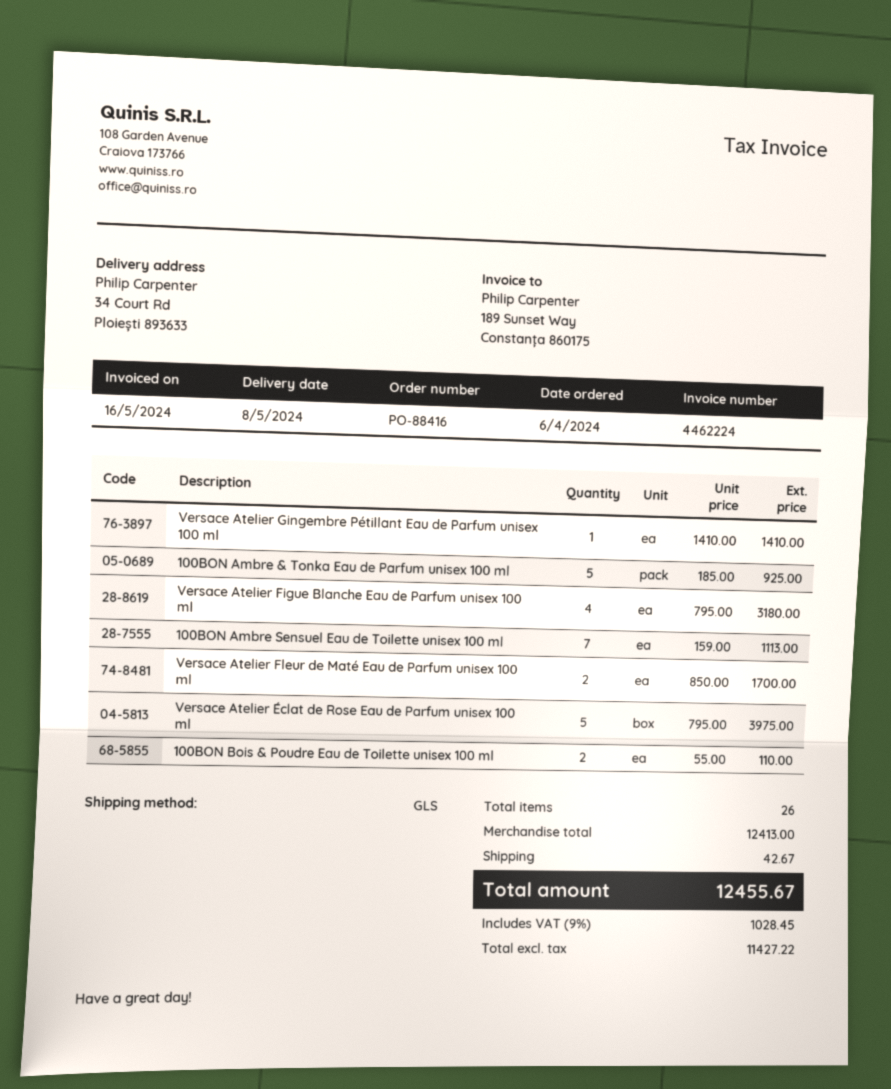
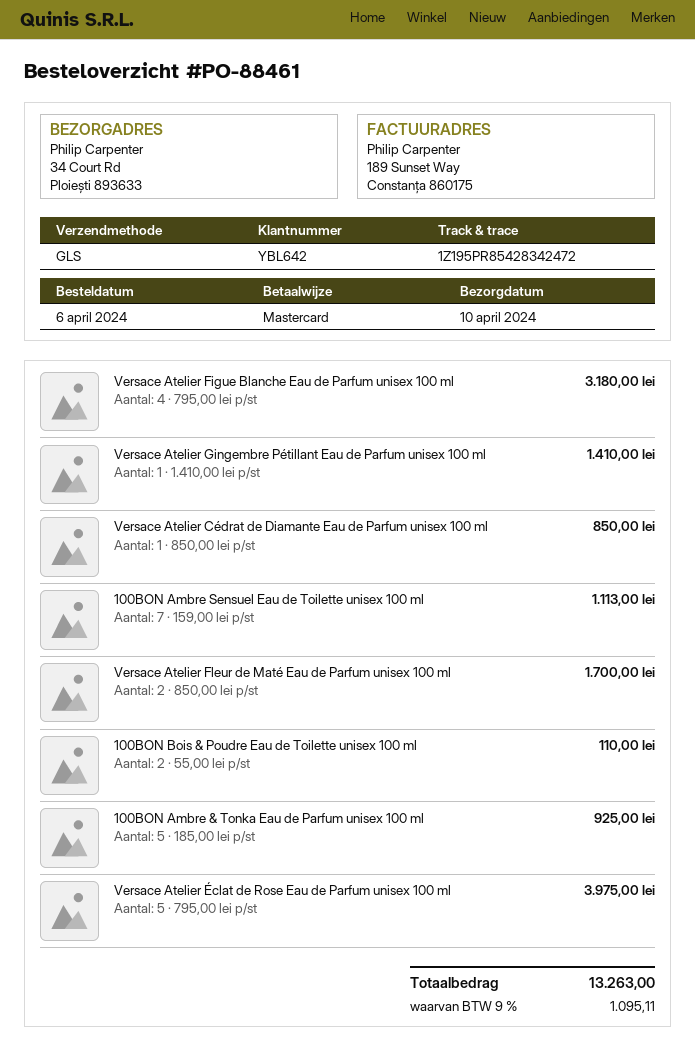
order number: PO-88416 -> PO-88461
delivery date: 2024-05-08 -> 2024-04-10
Versace Atelier Cédrat de Diamante Eau de Parfum unisex 100 ml: none -> 1 x 850.00 = 850.00
shipping: 42.67 -> none
tax: 9% = 1028.45 -> 9% = 1095.11
total: 12455.67 -> 13263.00

